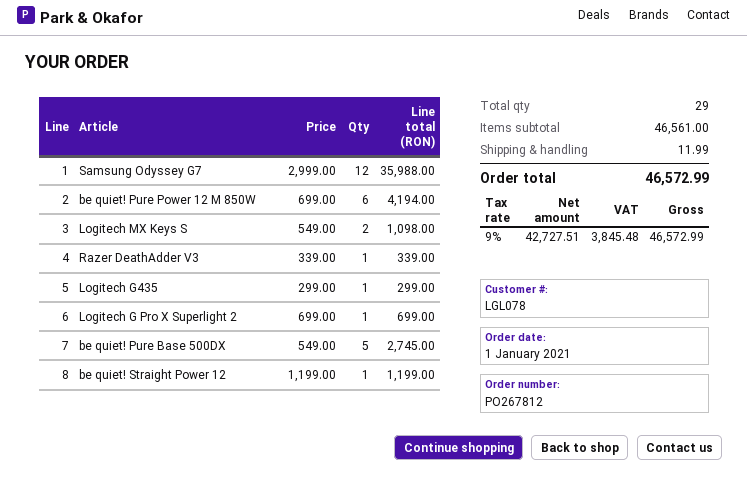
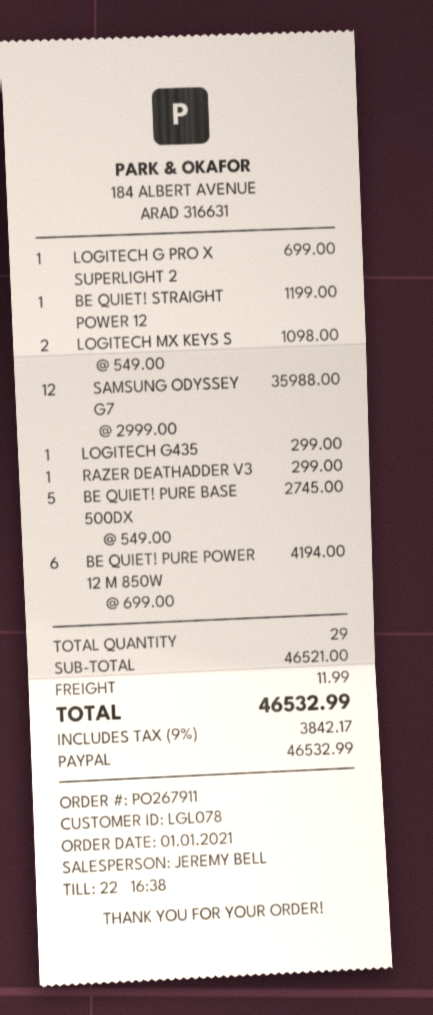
order number: PO267812 -> PO267911
Razer DeathAdder V3: 1 x 339.00 = 339.00 -> 1 x 299.00 = 299.00
subtotal: 46561.00 -> 46521.00
tax: 9% = 3845.48 -> 9% = 3842.17
total: 46572.99 -> 46532.99

